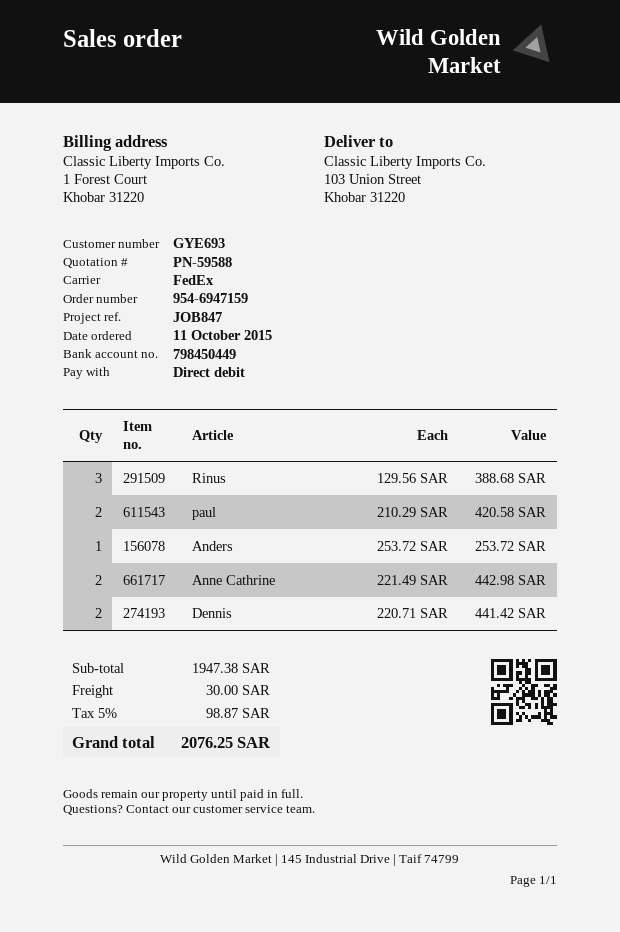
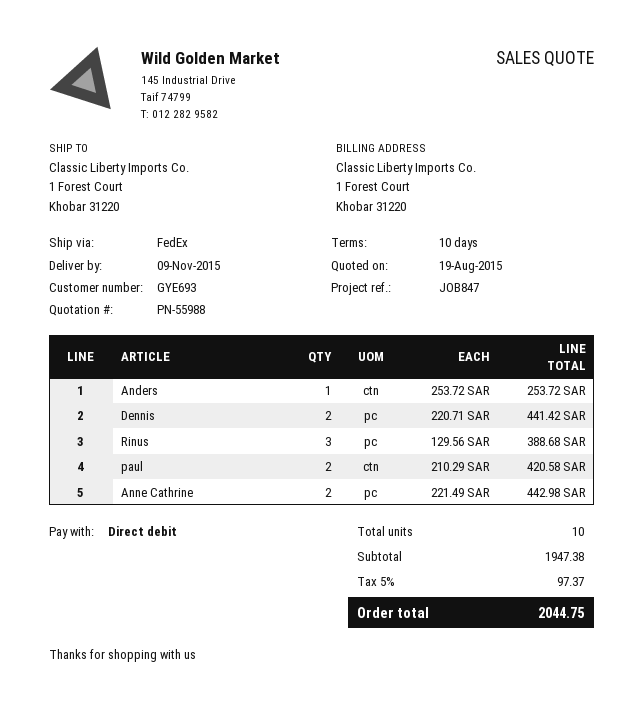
quote number: PN-59588 -> PN-55988
ship to: 103 Union Street, Khobar 31220 -> 1 Forest Court, Khobar 31220
shipping: 30.00 -> none
tax: 5% = 98.87 -> 5% = 97.37
total: 2076.25 -> 2044.75

